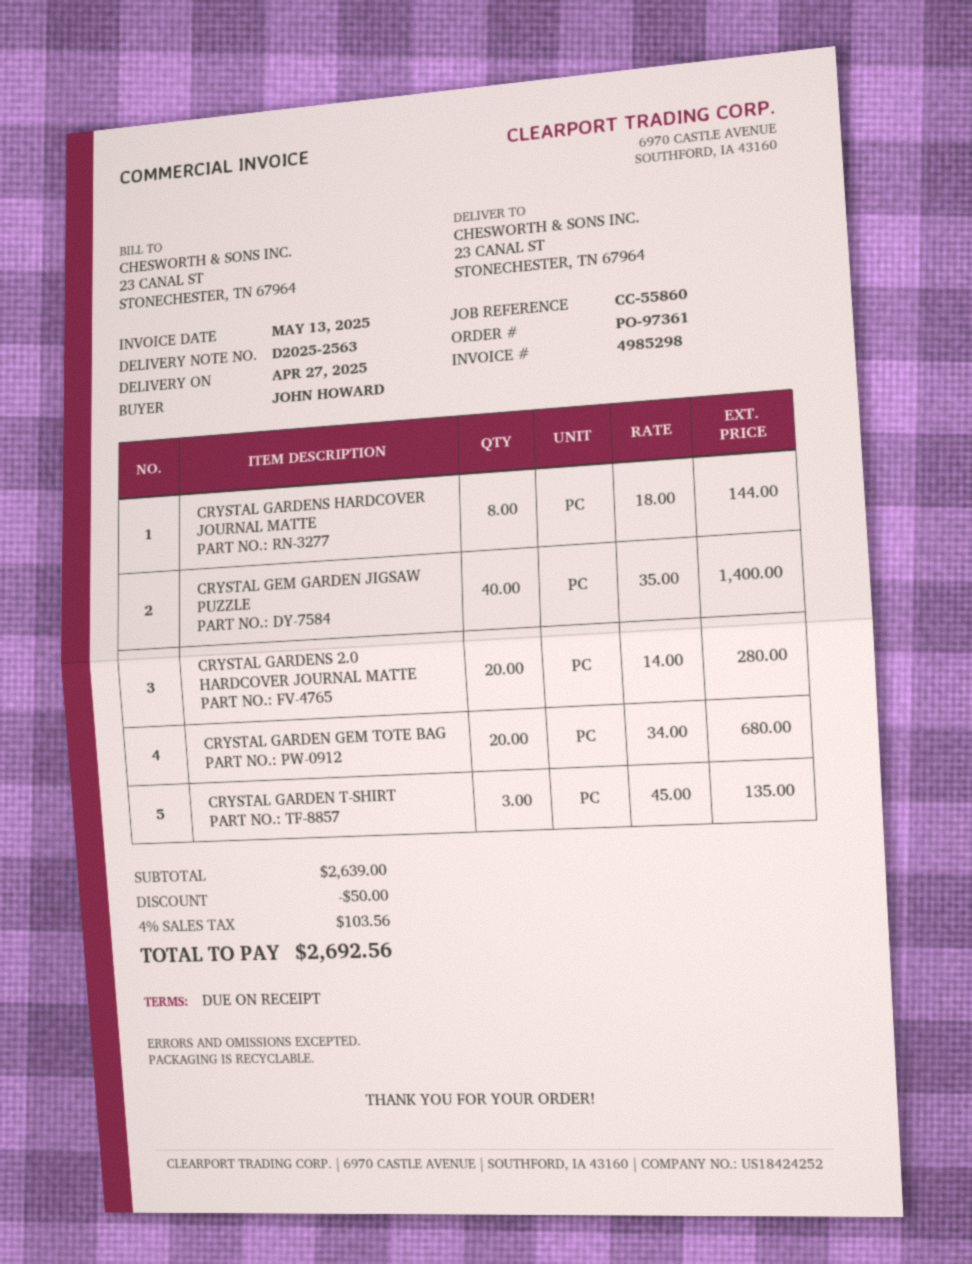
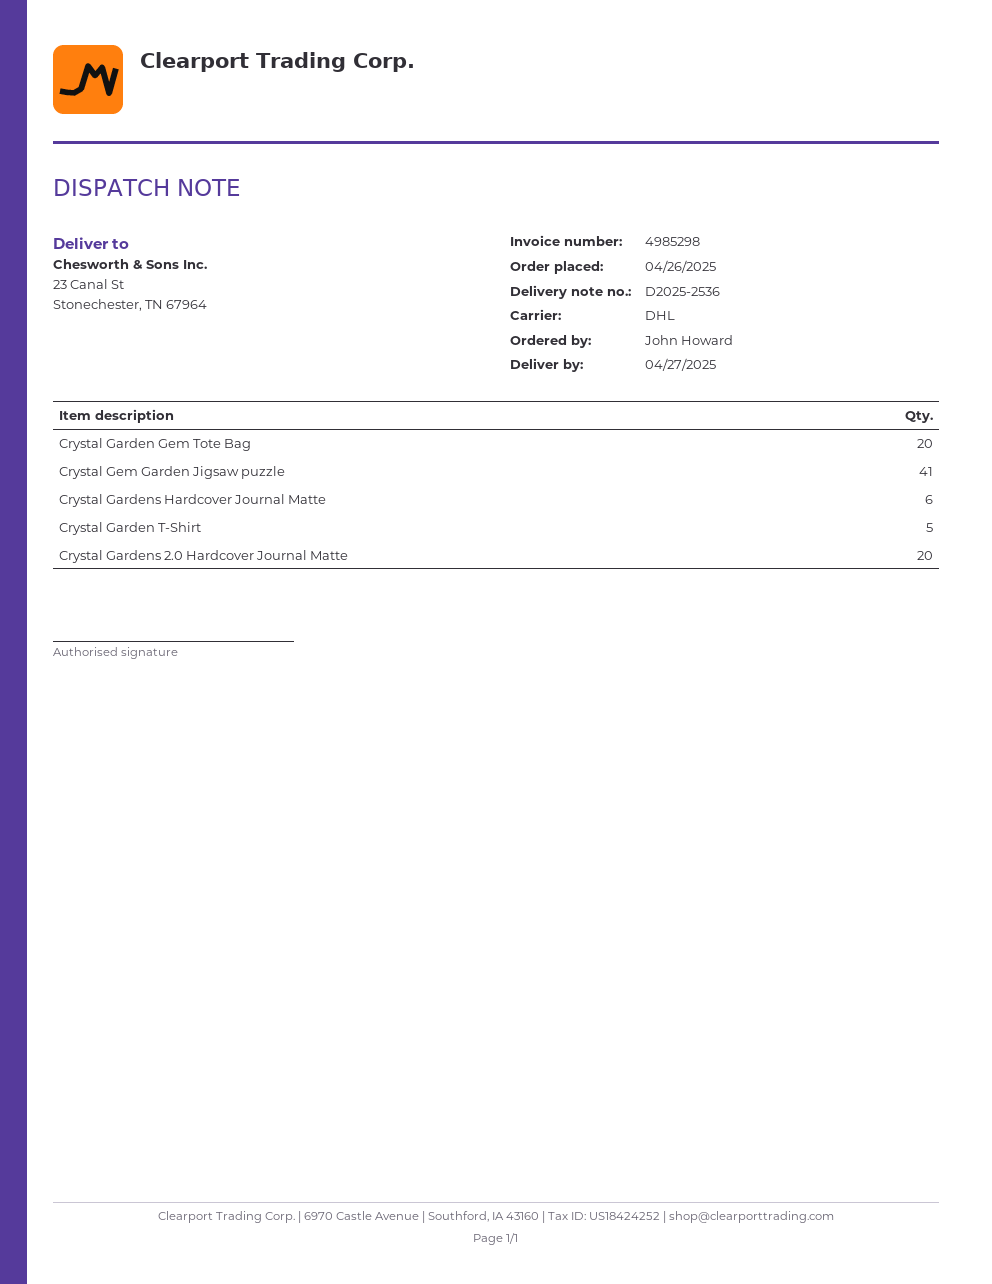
delivery note number: D2025-2563 -> D2025-2536
CRYSTAL GARDENS HARDCOVER JOURNAL MATTE: 8 -> 6
CRYSTAL GEM GARDEN JIGSAW PUZZLE: 40 -> 41
CRYSTAL GARDEN T-SHIRT: 3 -> 5

